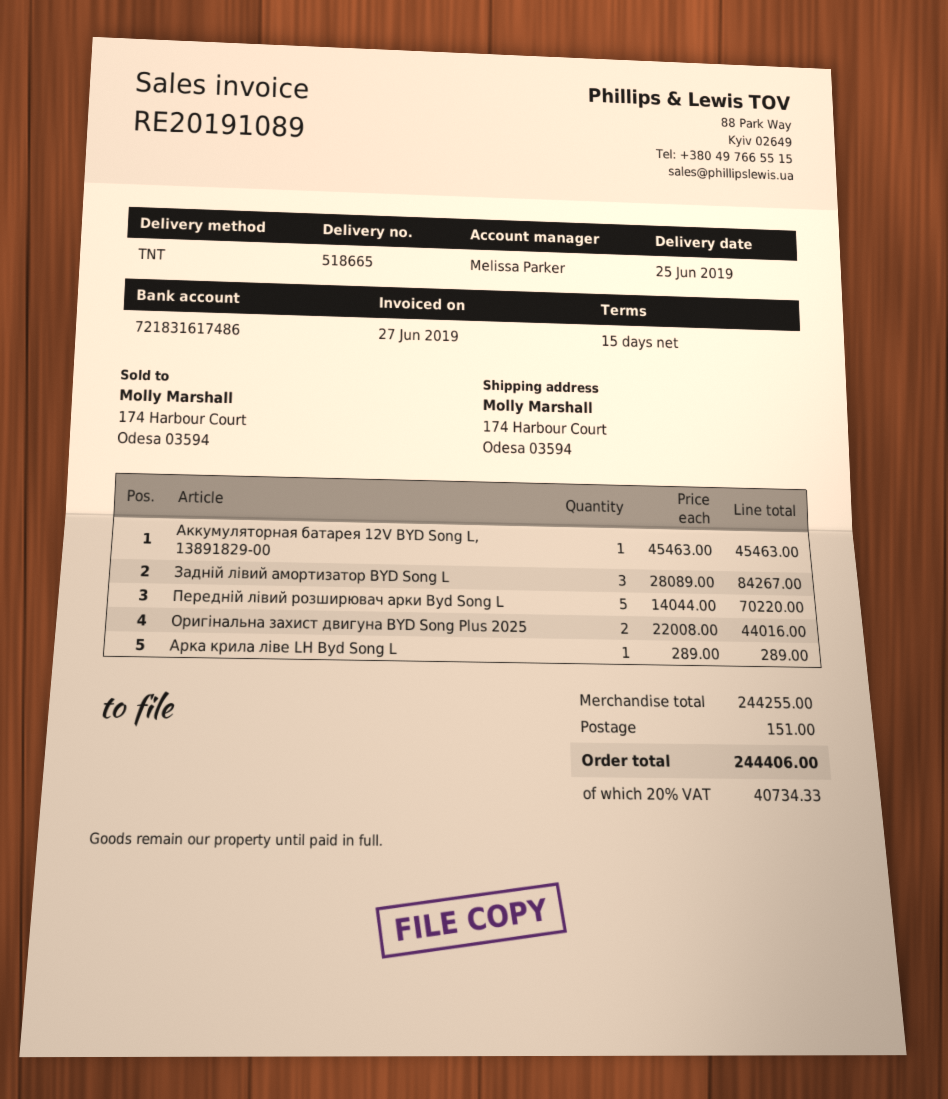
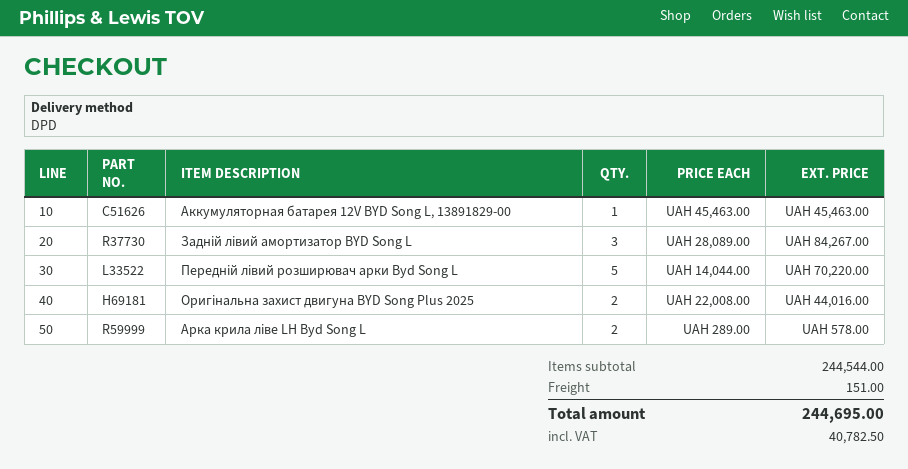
shipping method: TNT -> DPD
Арка крила ліве LH Byd Song L: 1 x 289.00 = 289.00 -> 2 x 289.00 = 578.00
subtotal: 244255.00 -> 244544.00
tax: 40734.33 -> 40782.50
total: 244406.00 -> 244695.00

